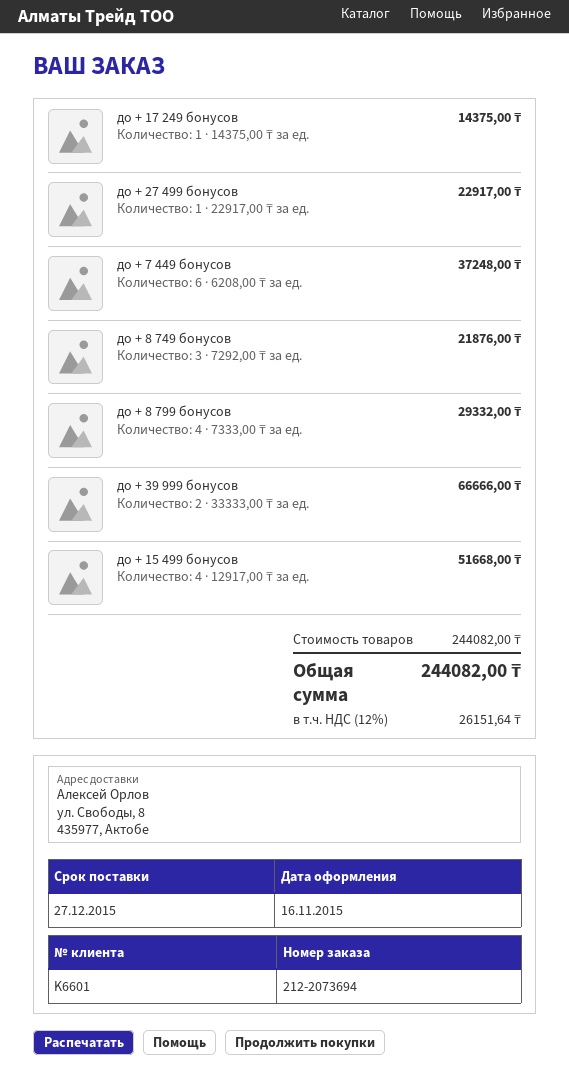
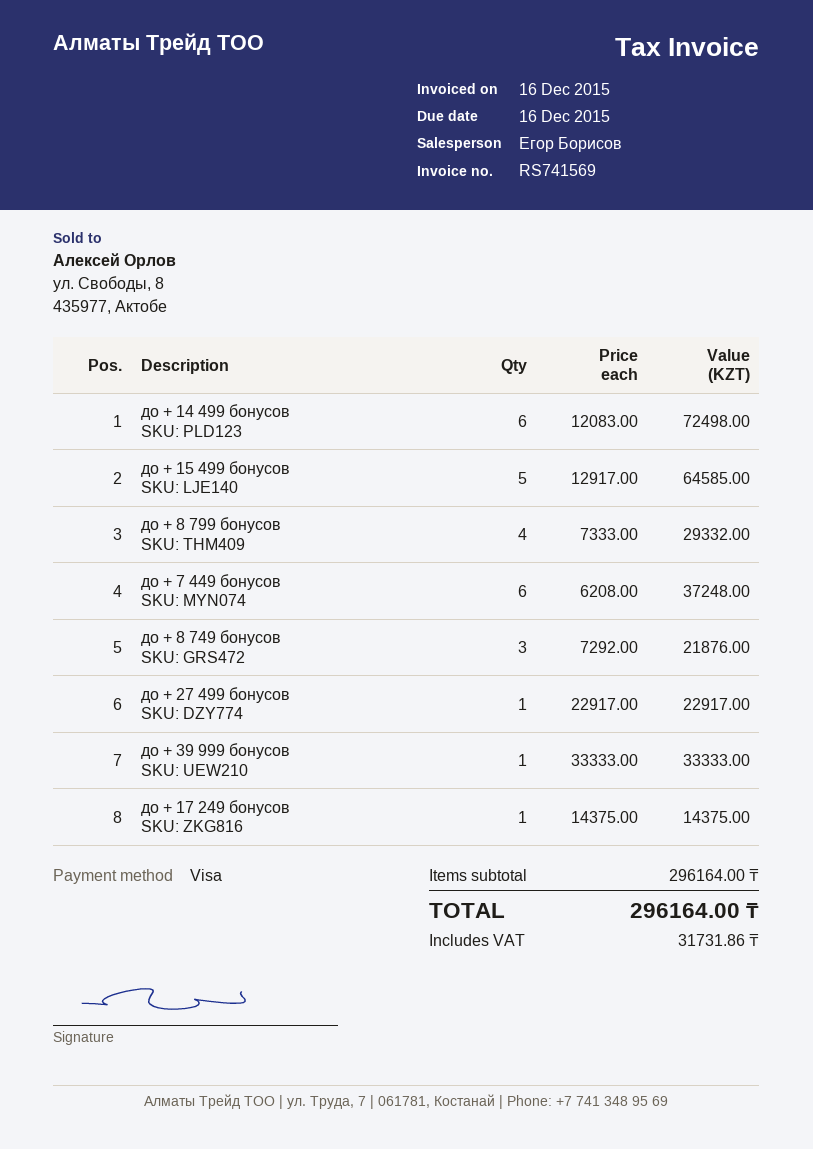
до + 39 999 бонусов: 2 x 33333.00 = 66666.00 -> 1 x 33333.00 = 33333.00
до + 15 499 бонусов: 4 x 12917.00 = 51668.00 -> 5 x 12917.00 = 64585.00
до + 14 499 бонусов: none -> 6 x 12083.00 = 72498.00
subtotal: 244082.00 -> 296164.00
tax: 26151.64 -> 31731.86
total: 244082.00 -> 296164.00

